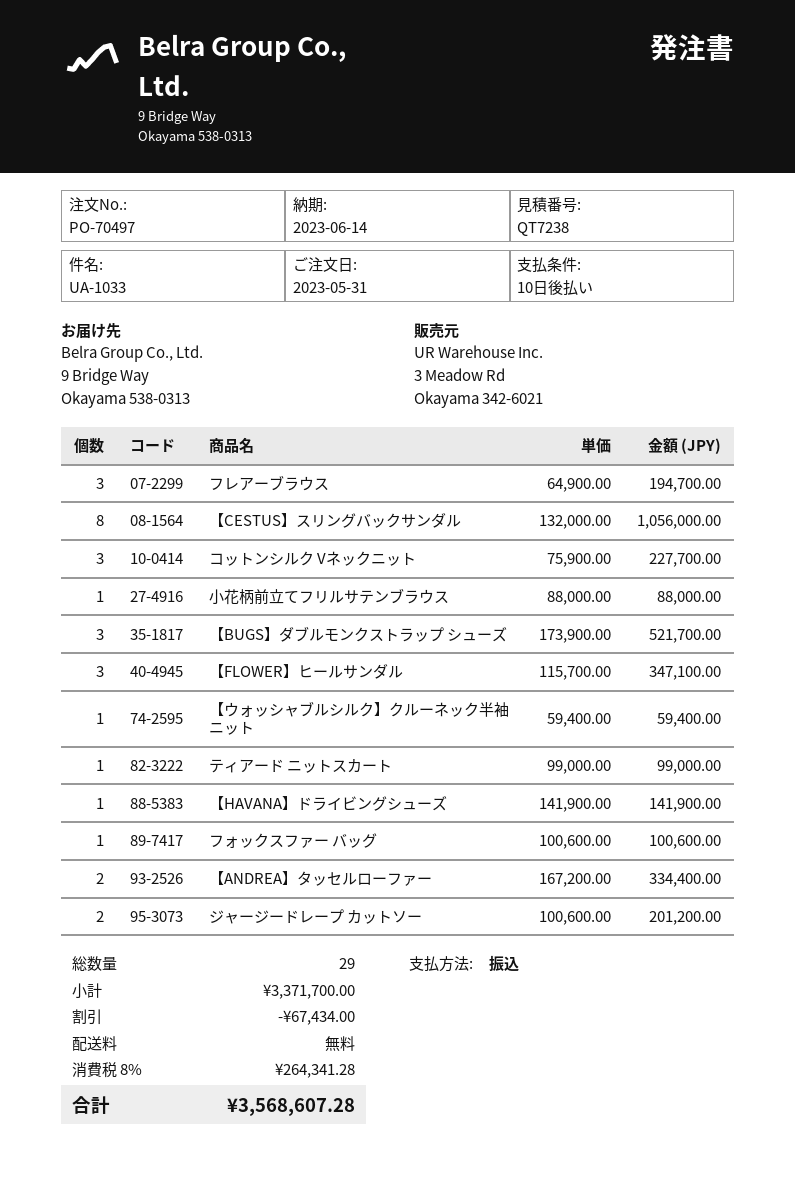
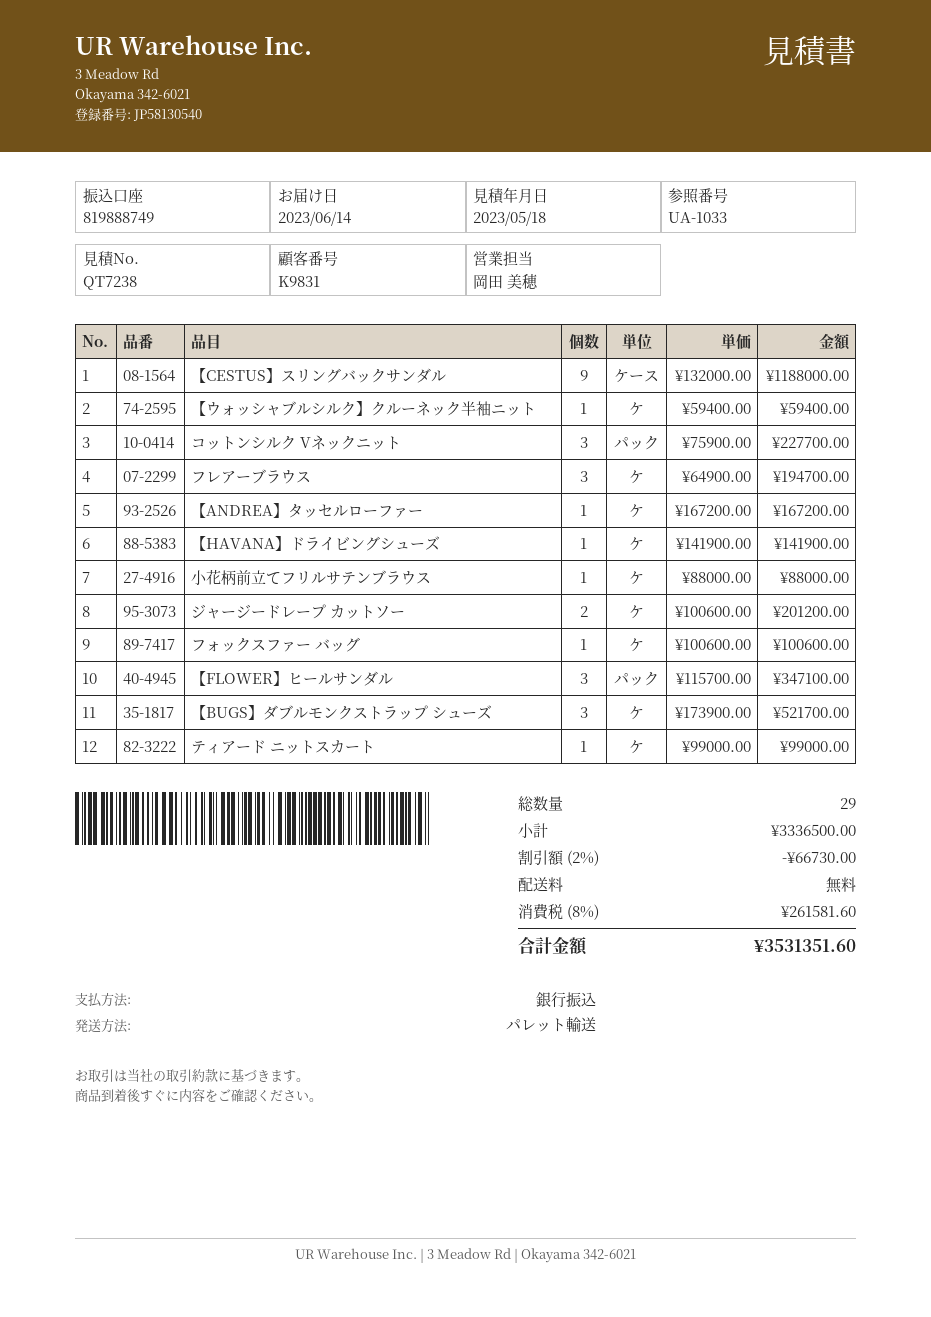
【CESTUS】スリングバックサンダル: 8 x 132000.00 = 1056000.00 -> 9 x 132000.00 = 1188000.00
【ANDREA】タッセルローファー: 2 x 167200.00 = 334400.00 -> 1 x 167200.00 = 167200.00
subtotal: 3371700.00 -> 3336500.00
discount: 67434.00 -> 66730.00
tax: 8% = 264341.28 -> 8% = 261581.60
total: 3568607.28 -> 3531351.60

